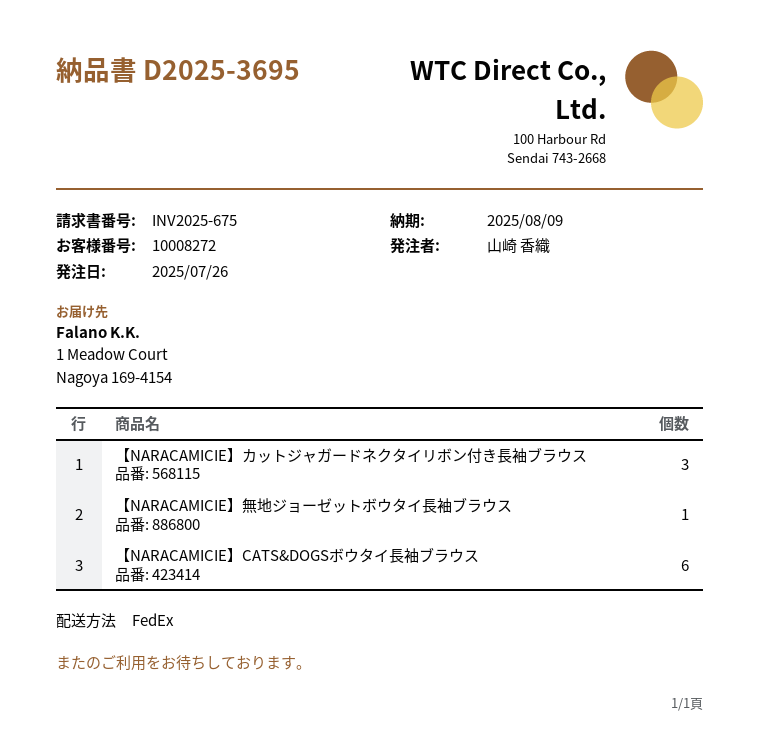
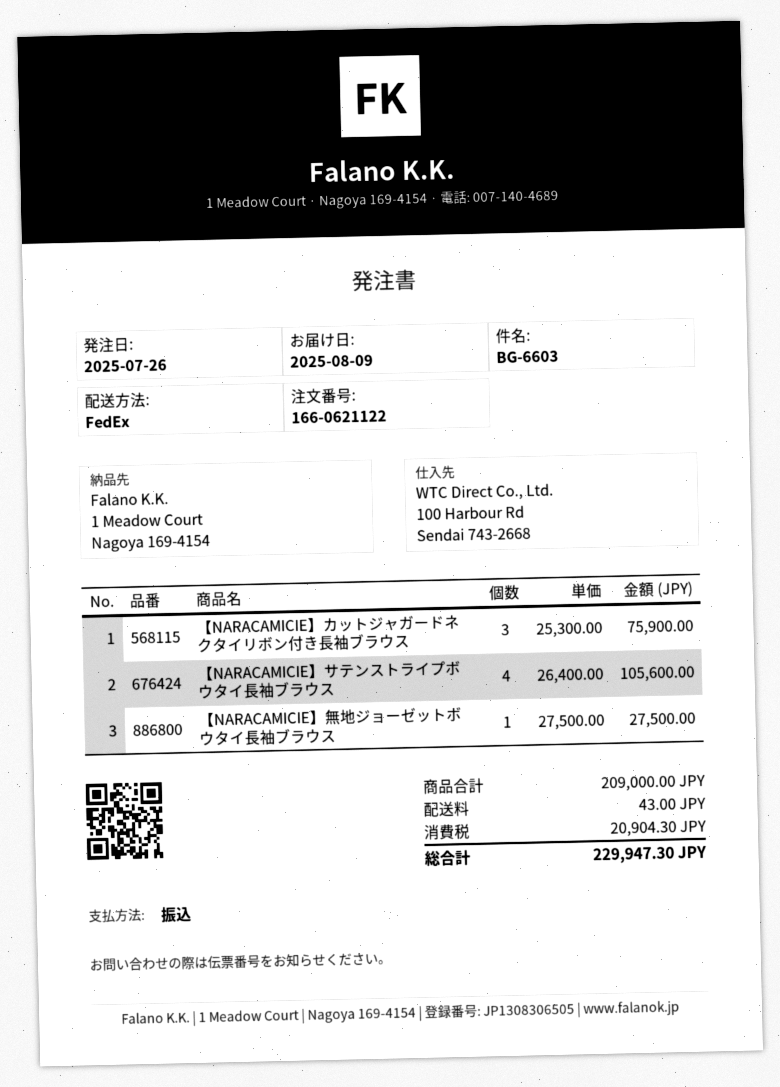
【NARACAMICIE】CATS&DOGSボウタイ長袖ブラウス: 6 -> none
【NARACAMICIE】サテンストライプボウタイ長袖ブラウス: none -> 4

